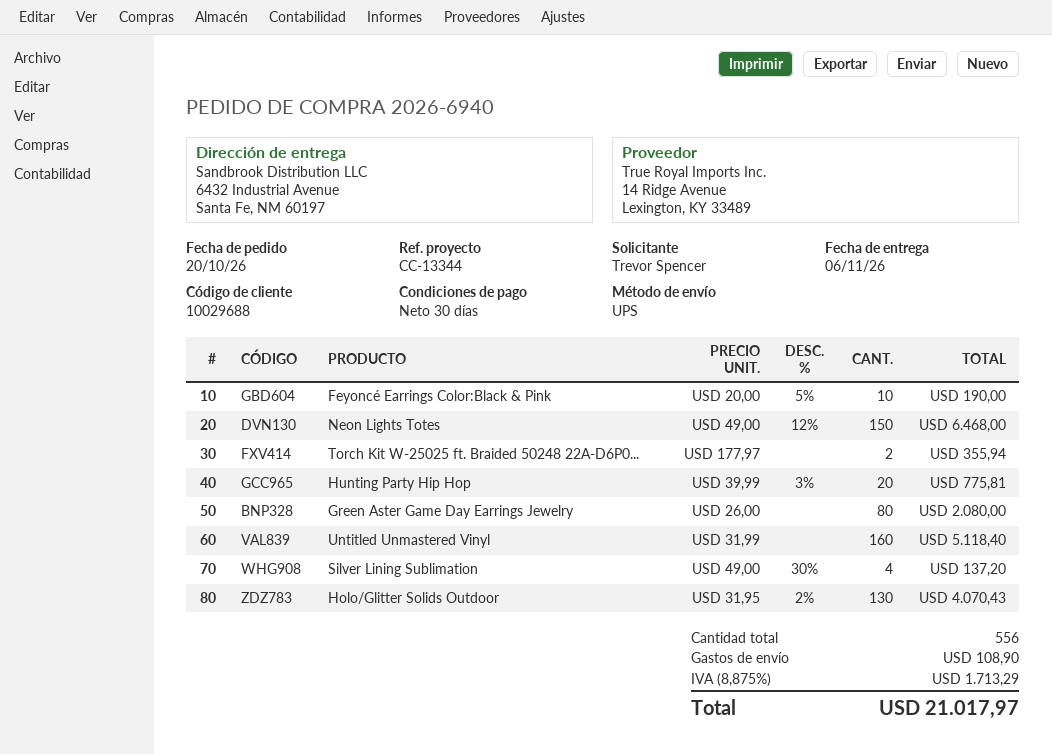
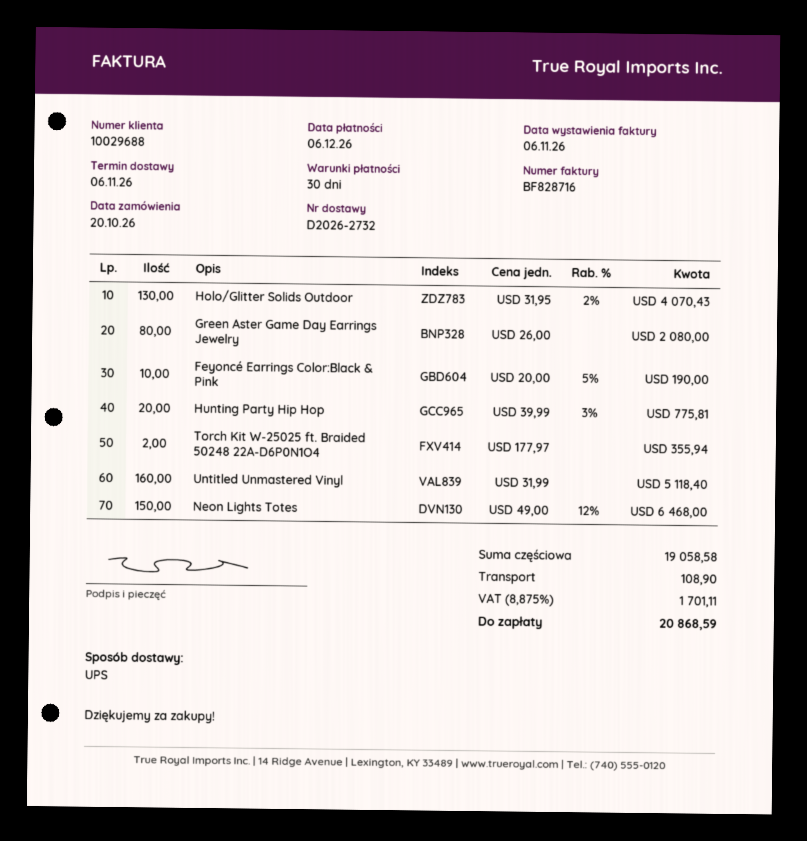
Silver Lining Sublimation: 4 x 49.00 - 30% = 137.20 -> none
tax: 8.875% = 1713.29 -> 8.875% = 1701.11
total: 21017.97 -> 20868.59

